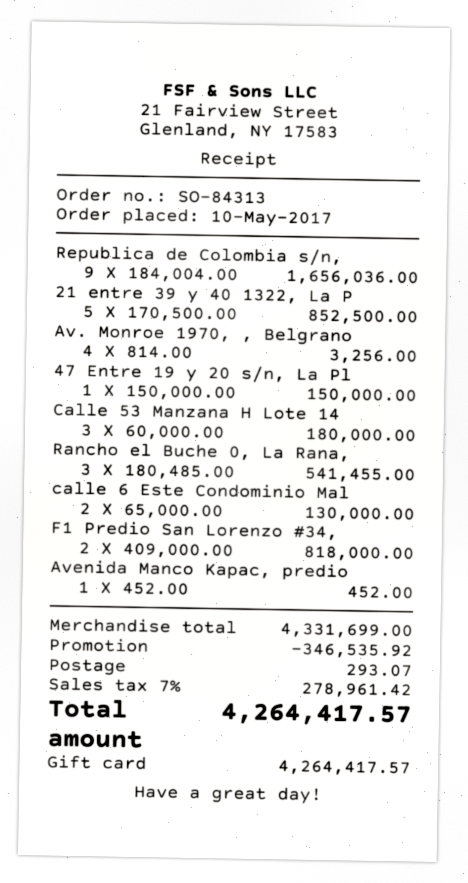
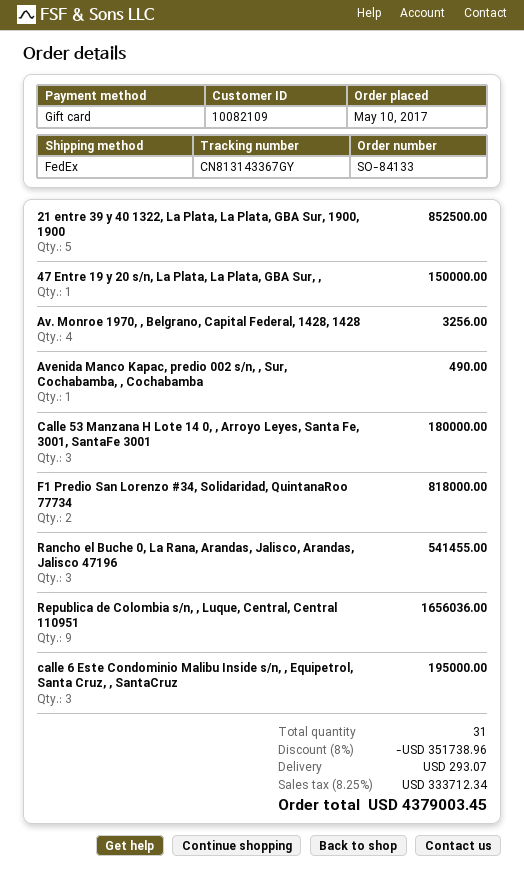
order number: SO-84313 -> SO-84133
calle 6 Este Condominio Mal: 2 for 130000.00 -> 3 for 195000.00
Avenida Manco Kapac, predio: 1 for 452.00 -> 1 for 490.00
discount: 346535.92 -> 351738.96
tax: 7% = 278961.42 -> 8.25% = 333712.34
total: 4264417.57 -> 4379003.45

